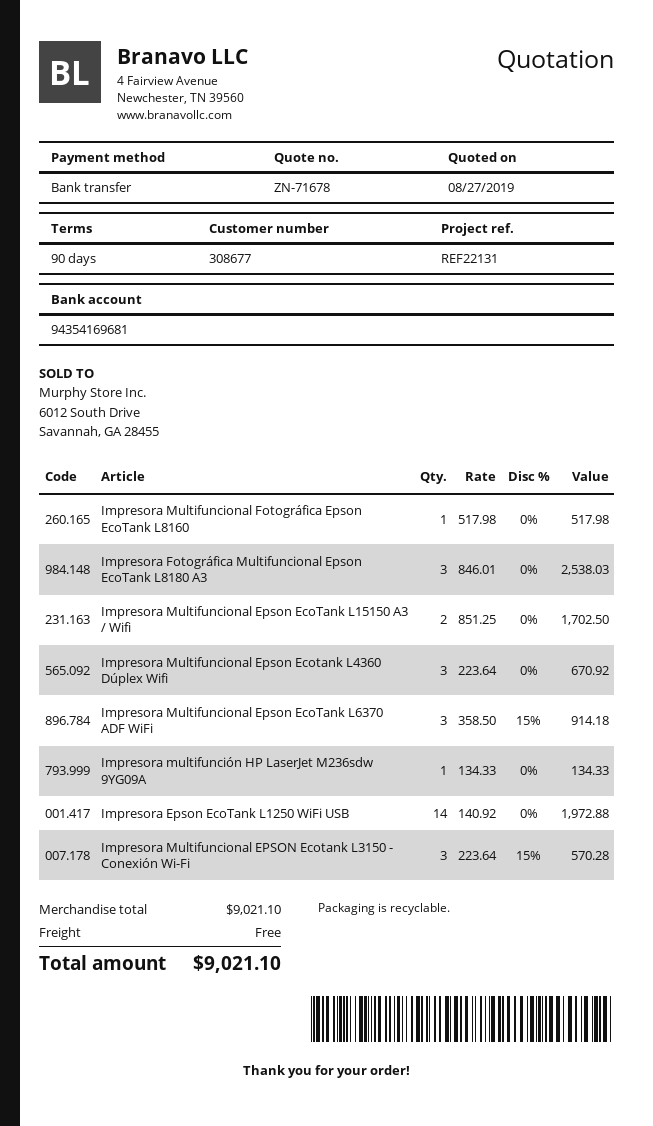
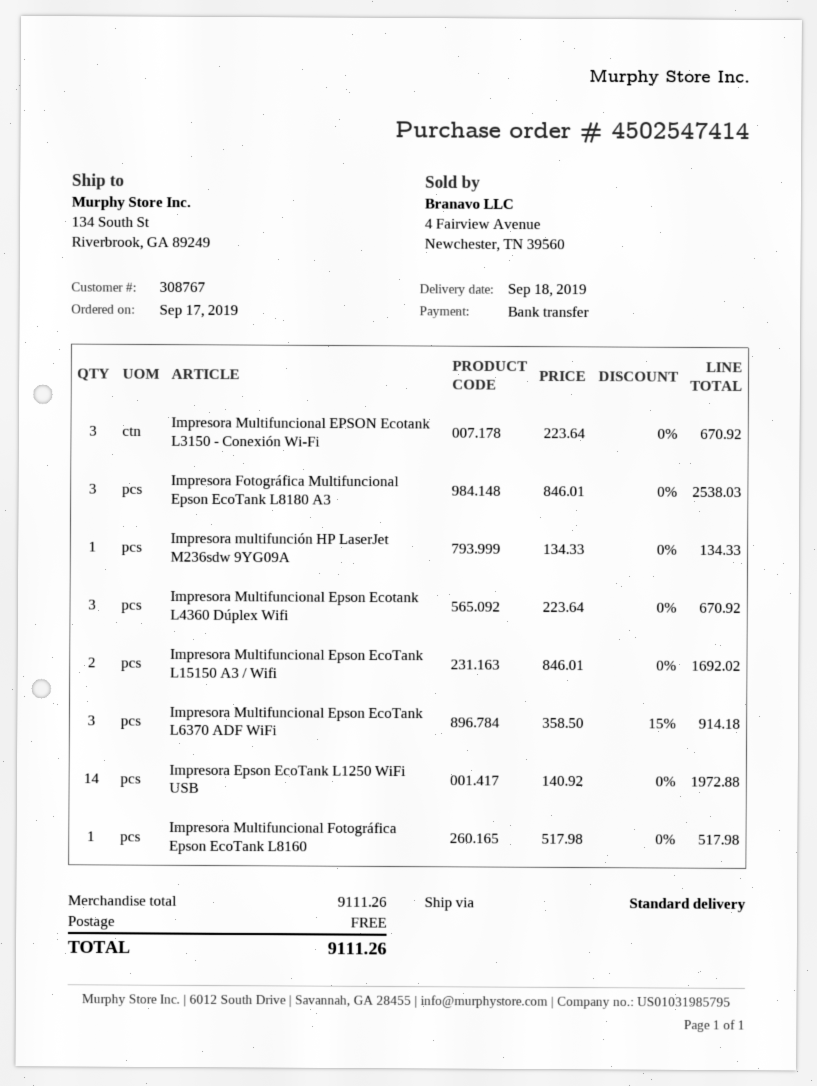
customer number: 308677 -> 308767
Impresora Multifuncional Epson EcoTank L15150 A3 / Wifi: 2 x 851.25 = 1702.50 -> 2 x 846.01 = 1692.02
Impresora Multifuncional EPSON Ecotank L3150 - Conexión Wi-Fi: 3 x 223.64 - 15% = 570.28 -> 3 x 223.64 = 670.92
subtotal: 9021.10 -> 9111.26
total: 9021.10 -> 9111.26

